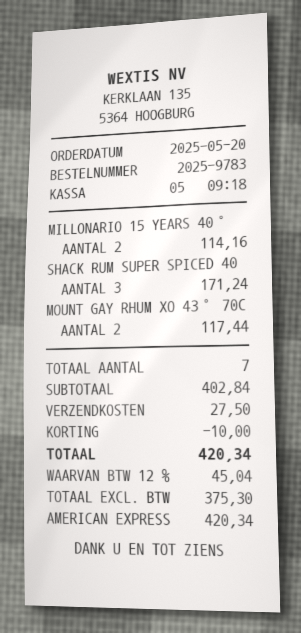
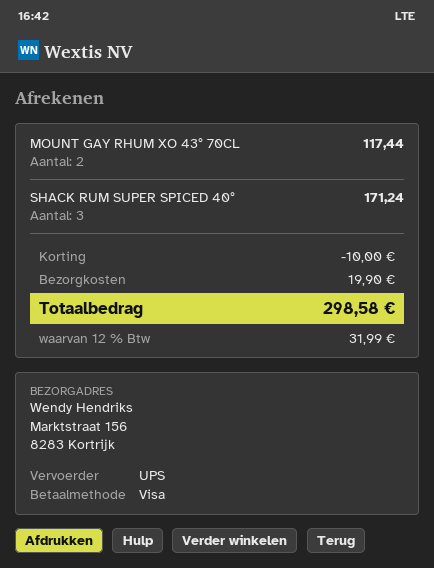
payment method: American Express -> Visa
MILLONARIO 15 YEARS 40°: 2 for 114.16 -> none
shipping: 27.50 -> 19.90
tax: 12% = 45.04 -> 12% = 31.99
total: 420.34 -> 298.58

